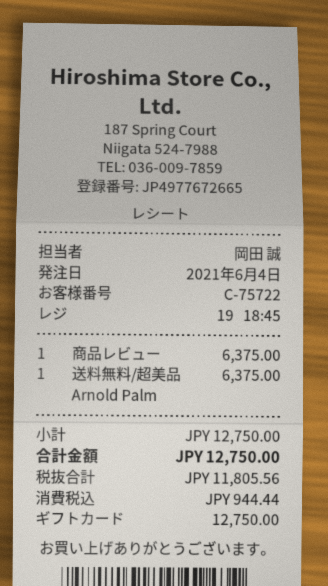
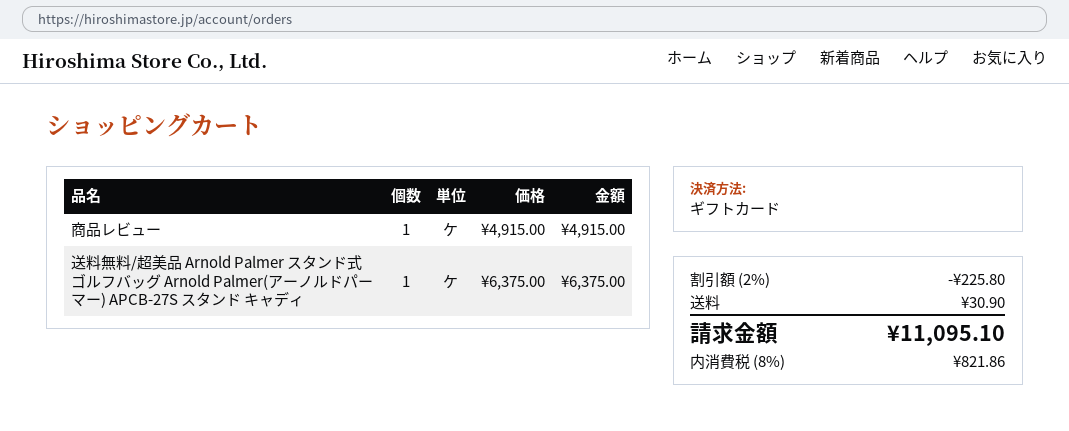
商品レビュー: 1 for 6375.00 -> 1 for 4915.00
discount: none -> 2% = 225.80
shipping: none -> 30.90
tax: 944.44 -> 821.86
total: 12750.00 -> 11095.10

